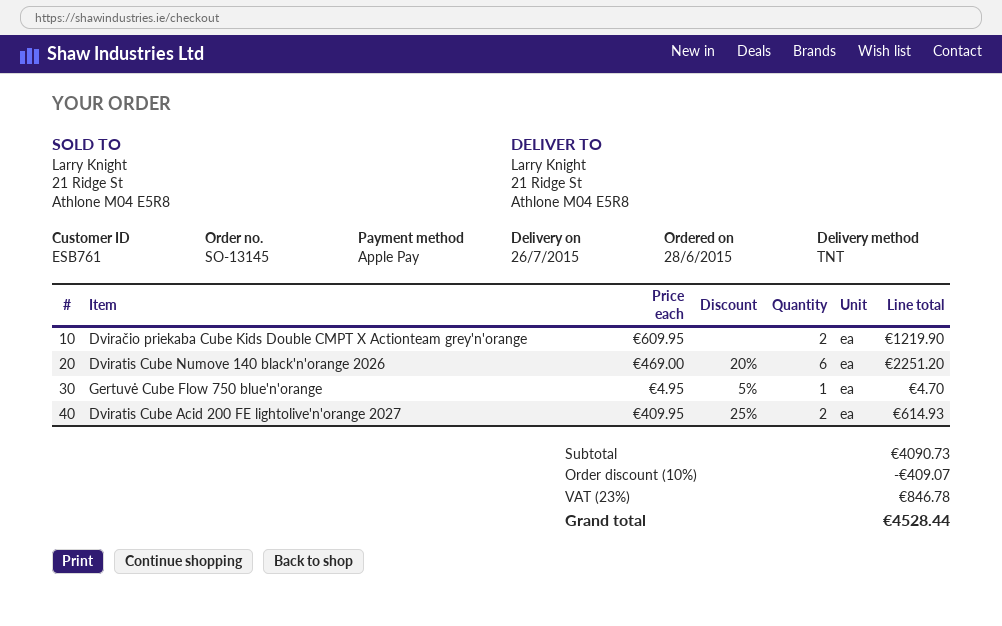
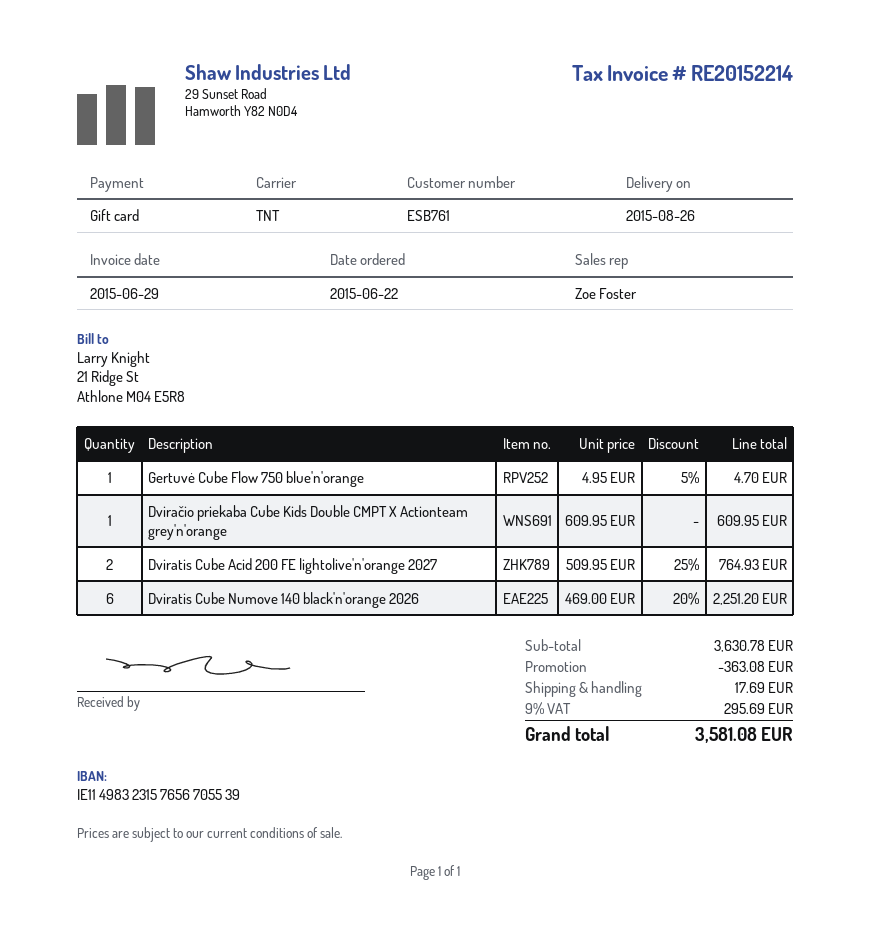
order date: 2015-06-28 -> 2015-06-22
delivery date: 2015-07-26 -> 2015-08-26
payment method: Apple Pay -> gift card
Dviračio priekaba Cube Kids Double CMPT X Actionteam grey'n'orange: 2 x 609.95 = 1219.90 -> 1 x 609.95 = 609.95
Dviratis Cube Acid 200 FE lightolive'n'orange 2027: 2 x 409.95 - 25% = 614.93 -> 2 x 509.95 - 25% = 764.93
subtotal: 4090.73 -> 3630.78
discount: 409.07 -> 363.08
shipping: none -> 17.69
tax: 23% = 846.78 -> 9% = 295.69
total: 4528.44 -> 3581.08

